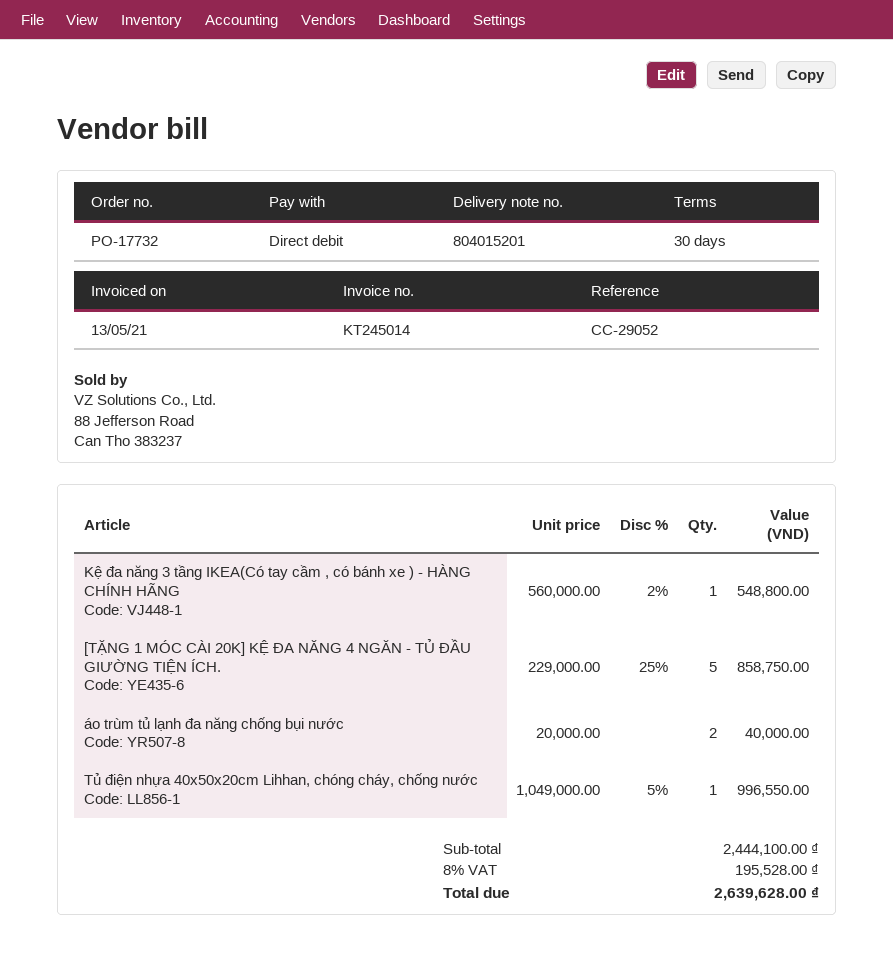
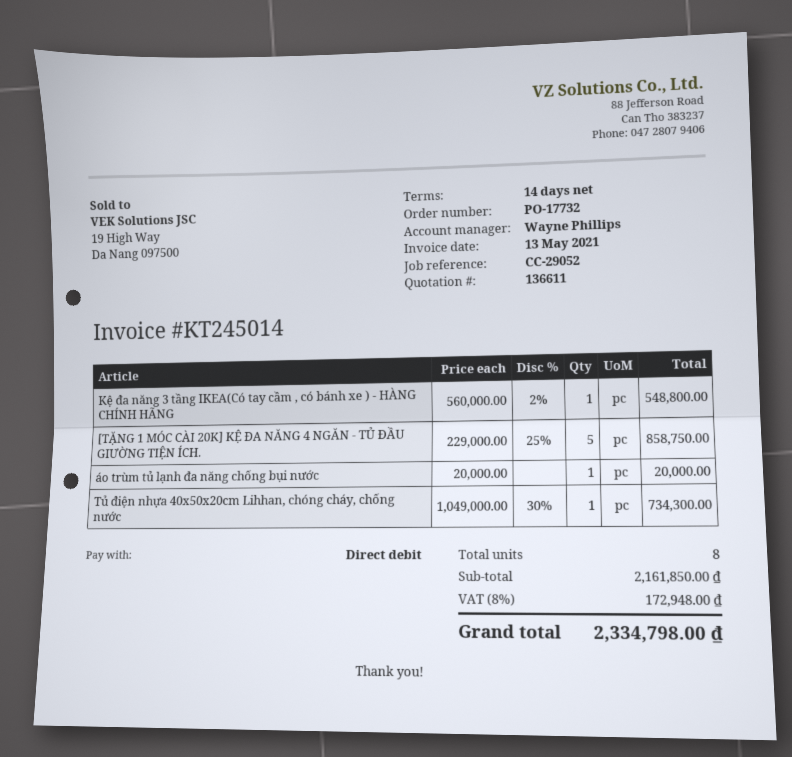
payment terms: 30 days -> 14 days
áo trùm tủ lạnh đa năng chống bụi nước: 2 x 20000.00 = 40000.00 -> 1 x 20000.00 = 20000.00
Tủ điện nhựa 40x50x20cm Lihhan, chóng cháy, chống nước: 1 x 1049000.00 - 5% = 996550.00 -> 1 x 1049000.00 - 30% = 734300.00
subtotal: 2444100.00 -> 2161850.00
tax: 8% = 195528.00 -> 8% = 172948.00
total: 2639628.00 -> 2334798.00

